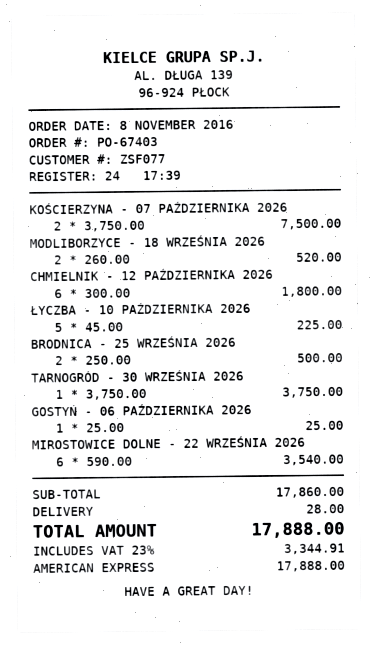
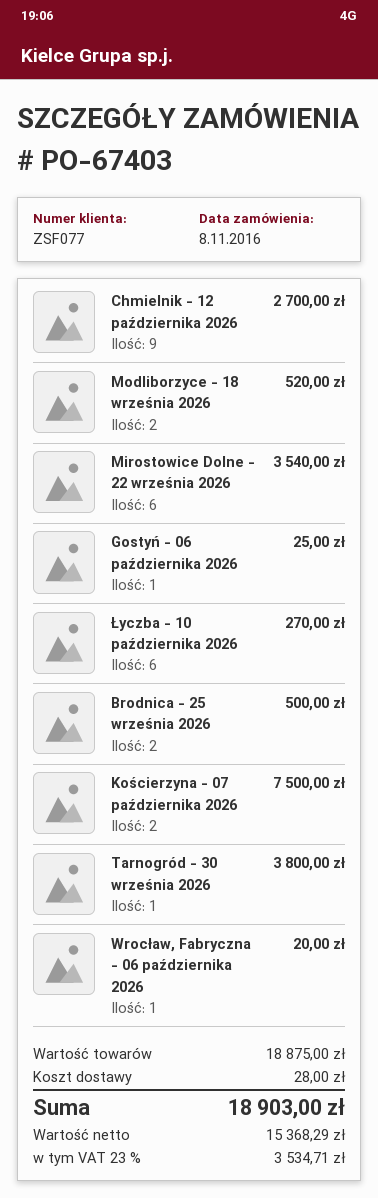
CHMIELNIK - 12 PAŹDZIERNIKA 2026: 6 for 1800.00 -> 9 for 2700.00
ŁYCZBA - 10 PAŹDZIERNIKA 2026: 5 for 225.00 -> 6 for 270.00
TARNOGRÓD - 30 WRZEŚNIA 2026: 1 for 3750.00 -> 1 for 3800.00
Wrocław, Fabryczna - 06 października 2026: none -> 1 for 20.00
subtotal: 17860.00 -> 18875.00
tax: 23% = 3344.91 -> 23% = 3534.71
total: 17888.00 -> 18903.00

